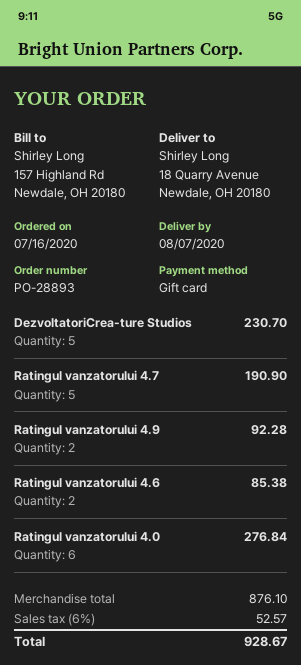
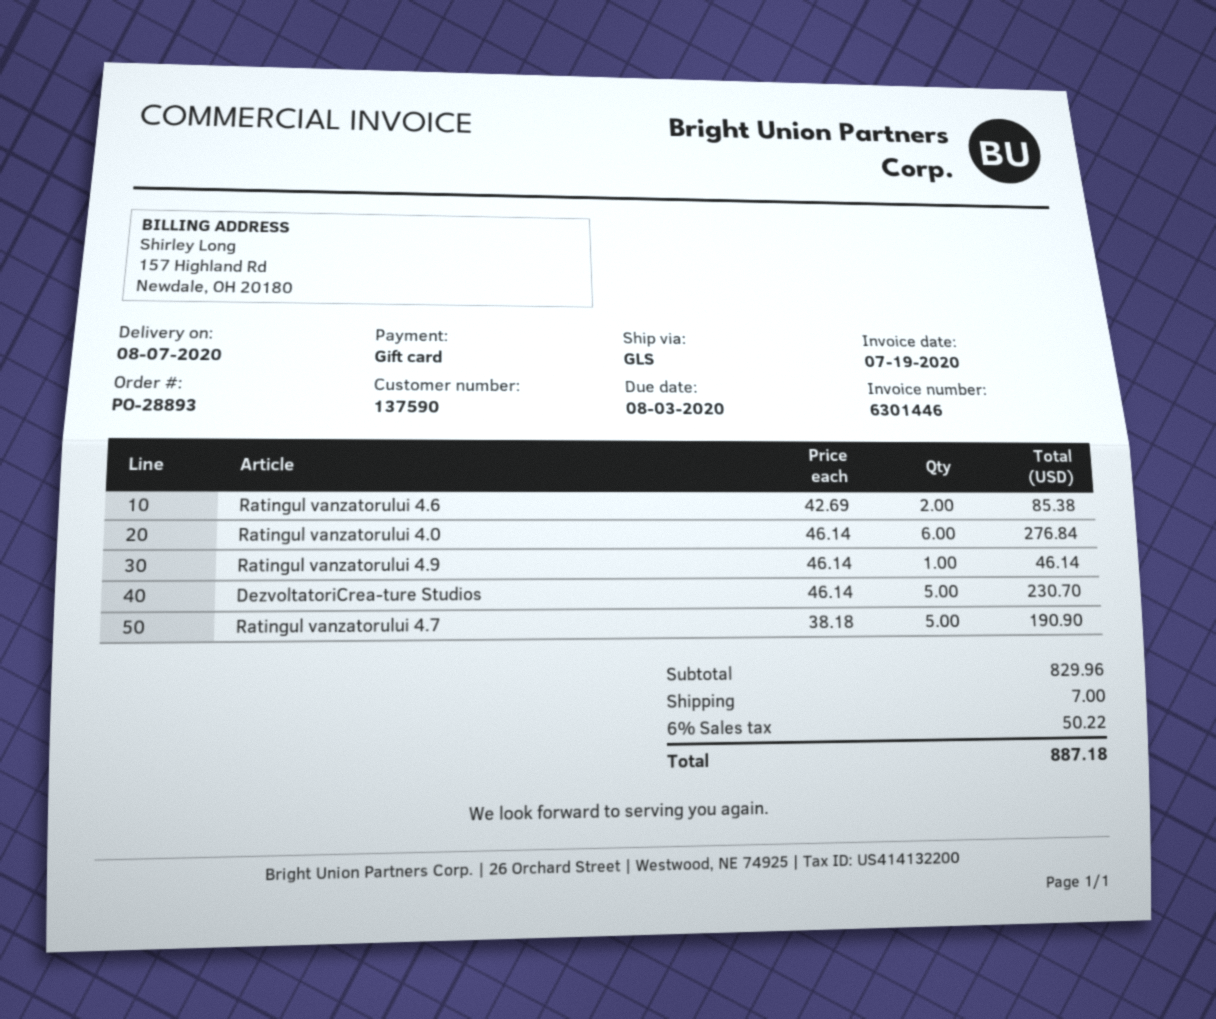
Ratingul vanzatorului 4.9: 2 for 92.28 -> 1 for 46.14
subtotal: 876.10 -> 829.96
shipping: none -> 7.00
tax: 6% = 52.57 -> 6% = 50.22
total: 928.67 -> 887.18

